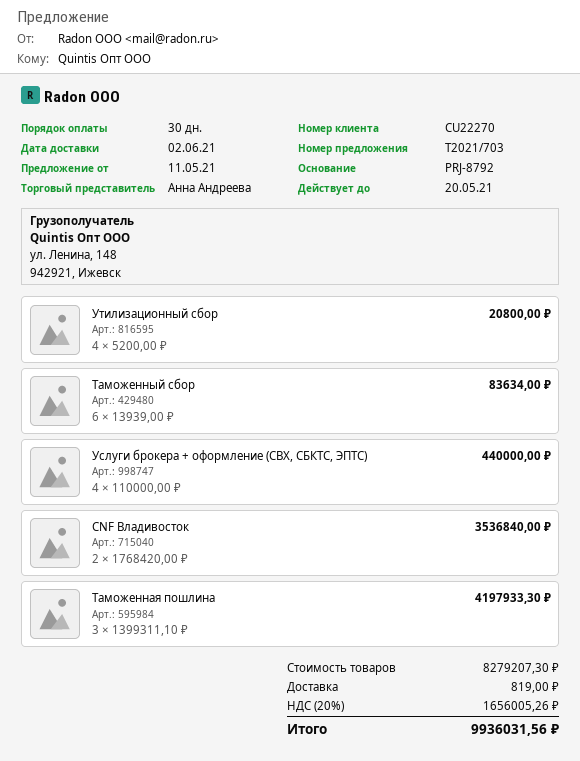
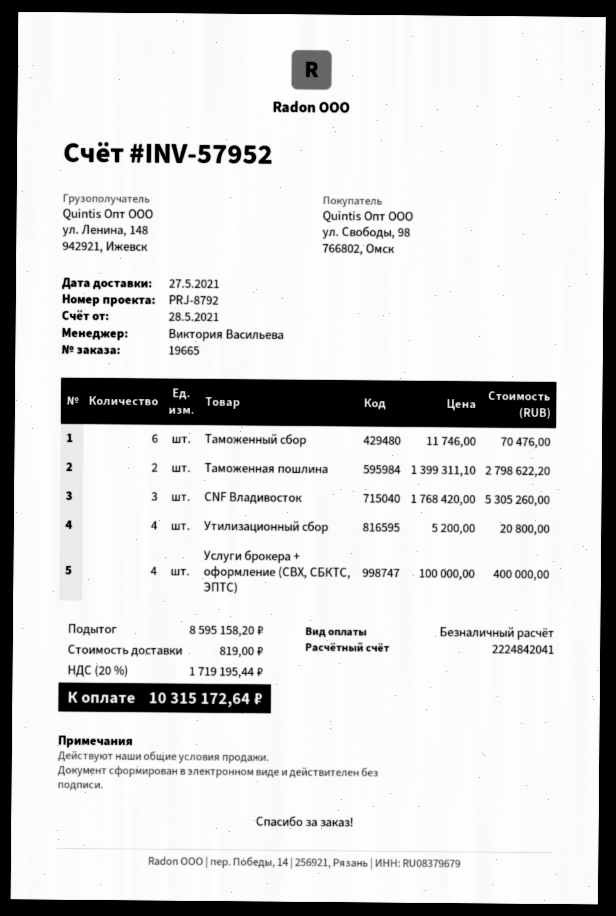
delivery date: 2021-06-02 -> 2021-05-27
sales rep: Анна Андреева -> Виктория Васильева
Таможенный сбор: 6 x 13939.00 = 83634.00 -> 6 x 11746.00 = 70476.00
Услуги брокера + оформление (СВХ, СБКТС, ЭПТС): 4 x 110000.00 = 440000.00 -> 4 x 100000.00 = 400000.00
CNF Владивосток: 2 x 1768420.00 = 3536840.00 -> 3 x 1768420.00 = 5305260.00
Таможенная пошлина: 3 x 1399311.10 = 4197933.30 -> 2 x 1399311.10 = 2798622.20
subtotal: 8279207.30 -> 8595158.20
tax: 20% = 1656005.26 -> 20% = 1719195.44
total: 9936031.56 -> 10315172.64

